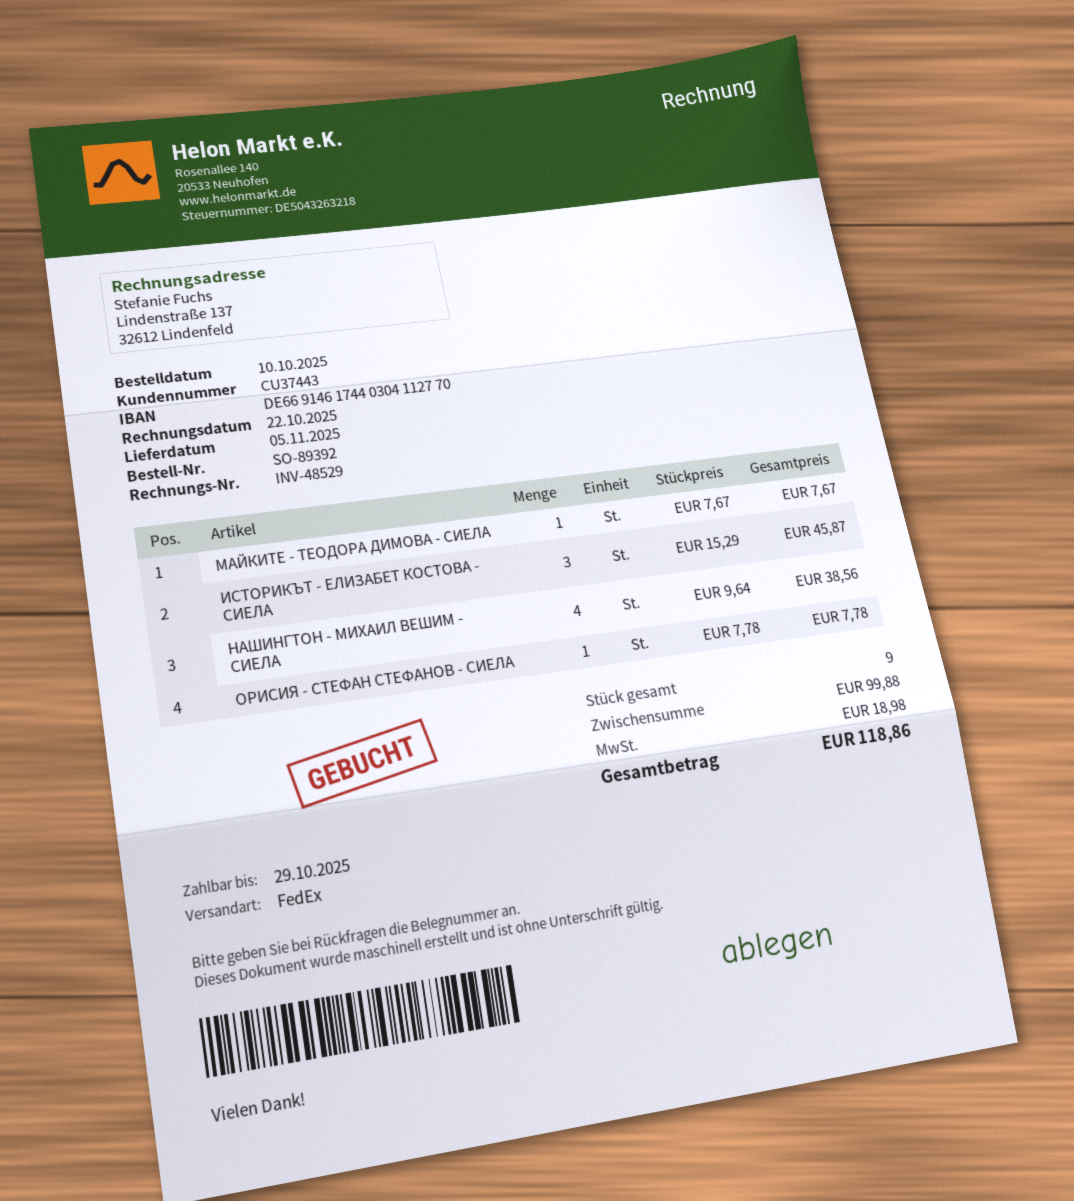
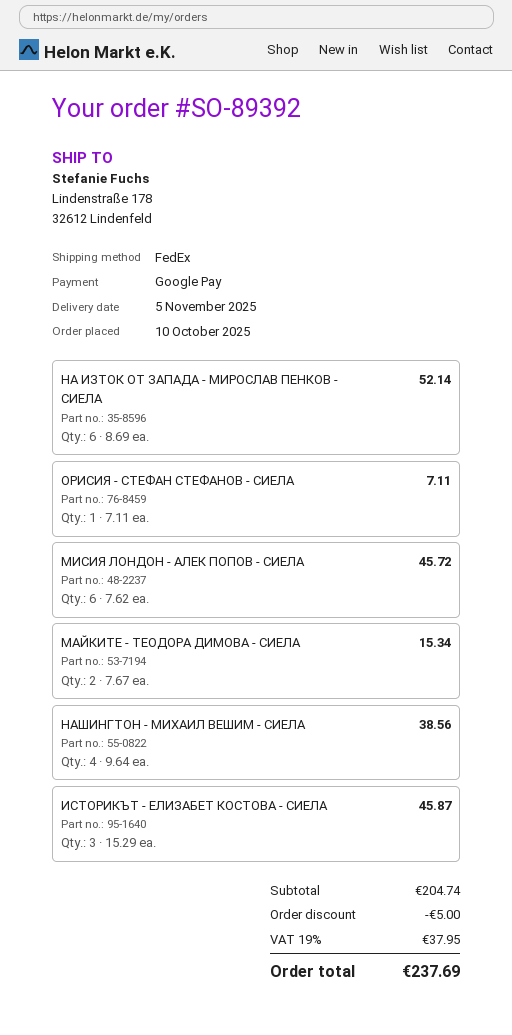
МАЙКИТЕ - ТЕОДОРА ДИМОВА - СИЕЛА: 1 x 7.67 = 7.67 -> 2 x 7.67 = 15.34
ОРИСИЯ - СТЕФАН СТЕФАНОВ - СИЕЛА: 1 x 7.78 = 7.78 -> 1 x 7.11 = 7.11
НА ИЗТОК ОТ ЗАПАДА - МИРОСЛАВ ПЕНКОВ - СИЕЛА: none -> 6 x 8.69 = 52.14
МИСИЯ ЛОНДОН - АЛЕК ПОПОВ - СИЕЛА: none -> 6 x 7.62 = 45.72
subtotal: 99.88 -> 204.74
discount: none -> 5.00
tax: 18.98 -> 37.95
total: 118.86 -> 237.69

